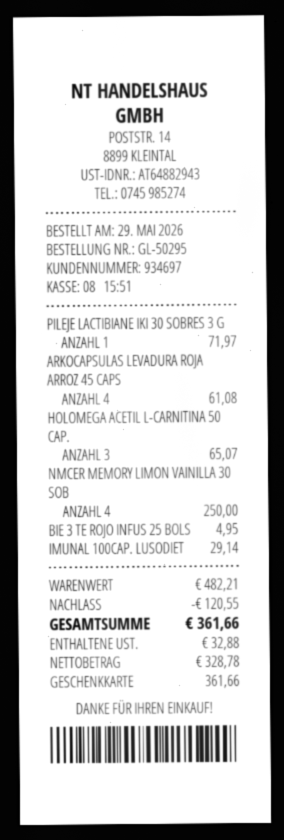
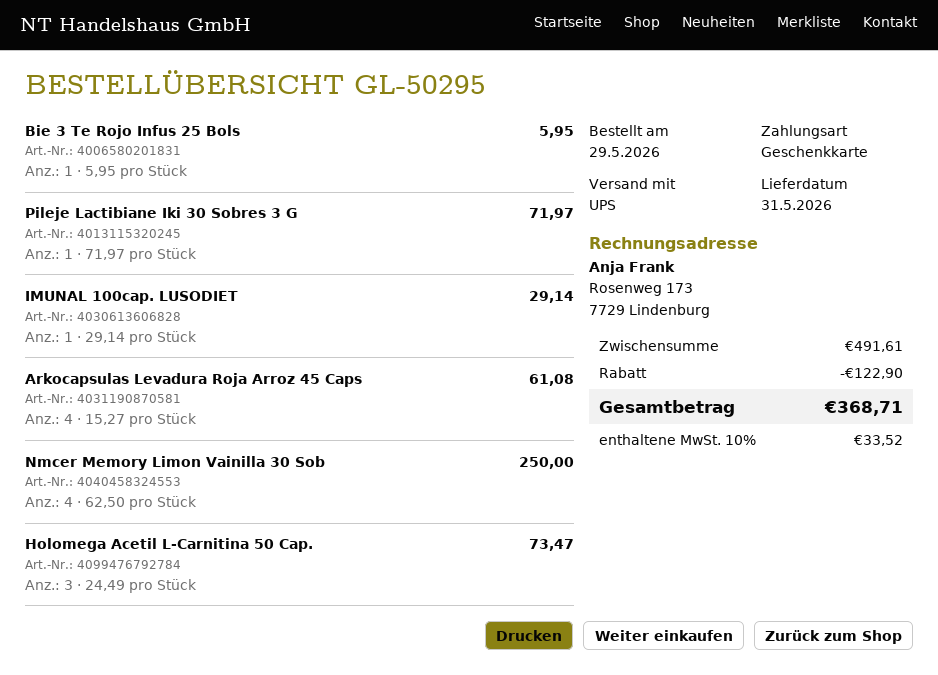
HOLOMEGA ACETIL L-CARNITINA 50 CAP.: 3 for 65.07 -> 3 for 73.47
BIE 3 TE ROJO INFUS 25 BOLS: 1 for 4.95 -> 1 for 5.95
subtotal: 482.21 -> 491.61
discount: 120.55 -> 122.90
tax: 32.88 -> 33.52
total: 361.66 -> 368.71

